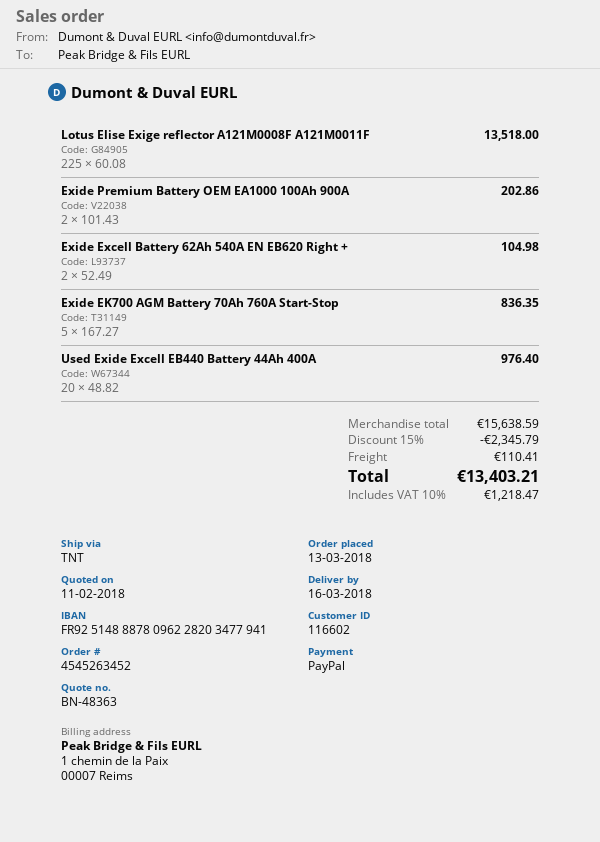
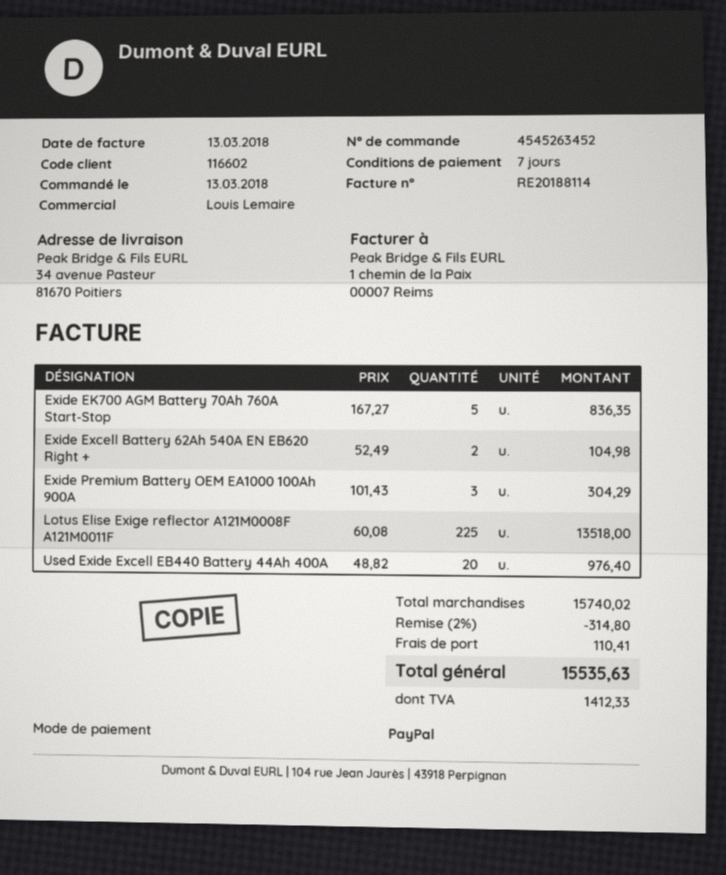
Exide Premium Battery OEM EA1000 100Ah 900A: 2 x 101.43 = 202.86 -> 3 x 101.43 = 304.29
subtotal: 15638.59 -> 15740.02
discount: 15% = 2345.79 -> 2% = 314.80
tax: 1218.47 -> 1412.33
total: 13403.21 -> 15535.63

